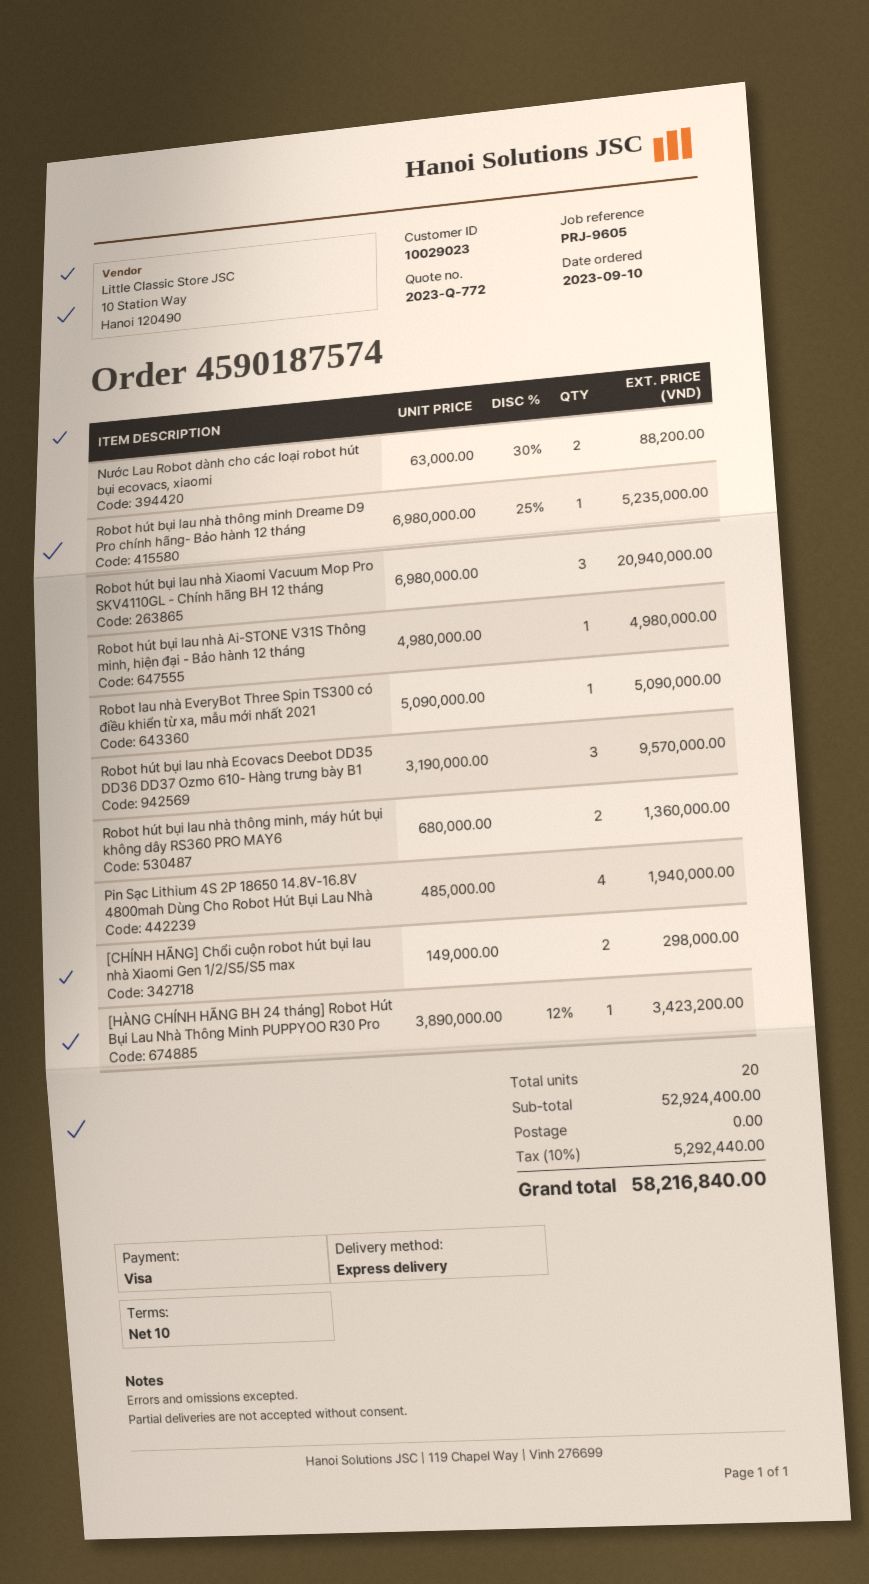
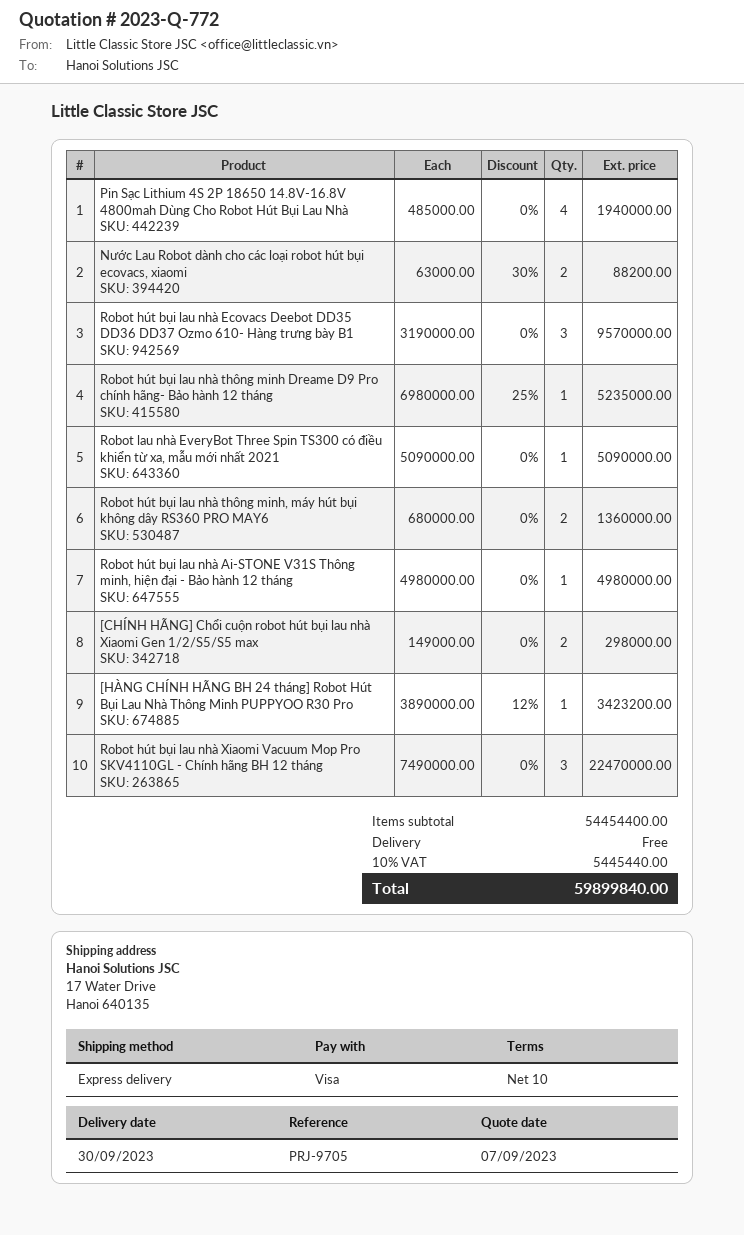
reference: PRJ-9605 -> PRJ-9705
Robot hút bụi lau nhà Xiaomi Vacuum Mop Pro SKV4110GL - Chính hãng BH 12 tháng: 3 x 6980000.00 = 20940000.00 -> 3 x 7490000.00 = 22470000.00
subtotal: 52924400.00 -> 54454400.00
tax: 10% = 5292440.00 -> 10% = 5445440.00
total: 58216840.00 -> 59899840.00

